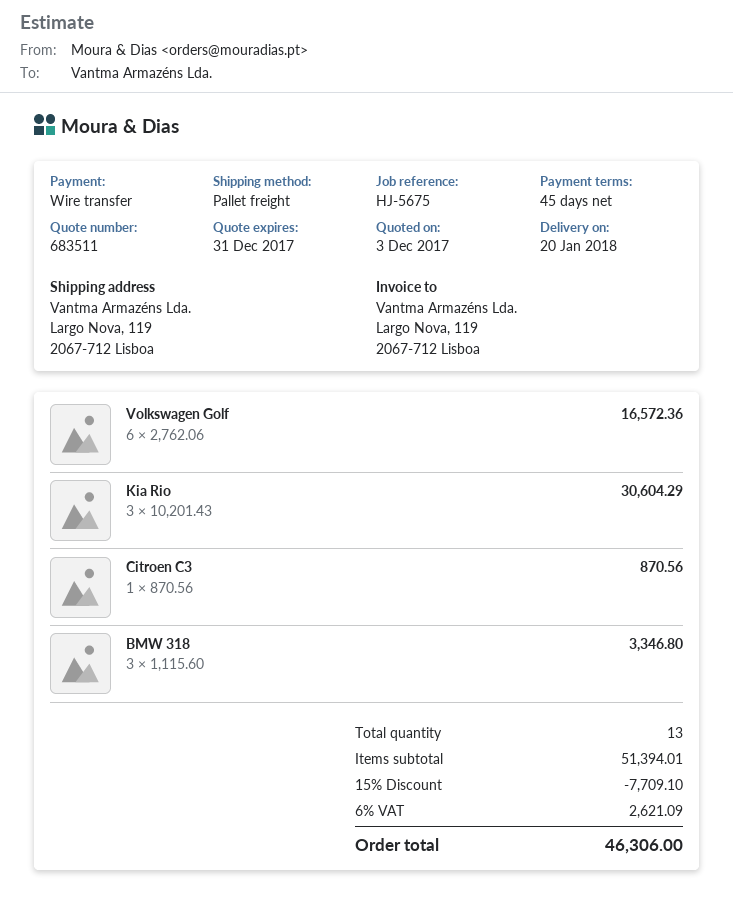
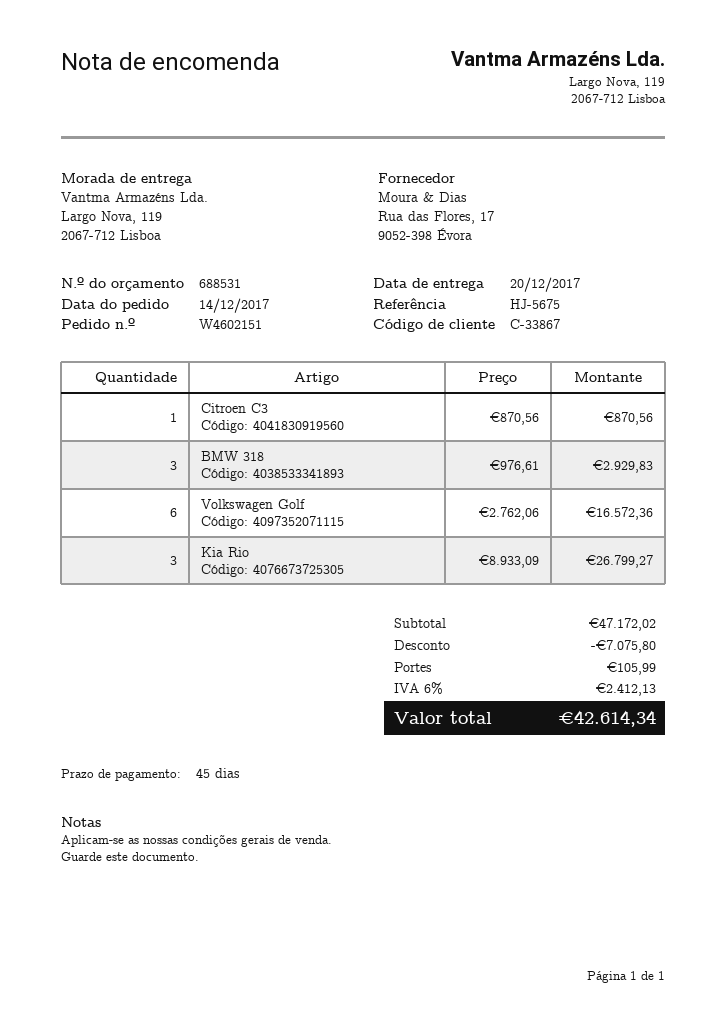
quote number: 683511 -> 688531
delivery date: 2018-01-20 -> 2017-12-20
Kia Rio: 3 x 10201.43 = 30604.29 -> 3 x 8933.09 = 26799.27
BMW 318: 3 x 1115.60 = 3346.80 -> 3 x 976.61 = 2929.83
subtotal: 51394.01 -> 47172.02
discount: 7709.10 -> 7075.80
shipping: none -> 105.99
tax: 6% = 2621.09 -> 6% = 2412.13
total: 46306.00 -> 42614.34

